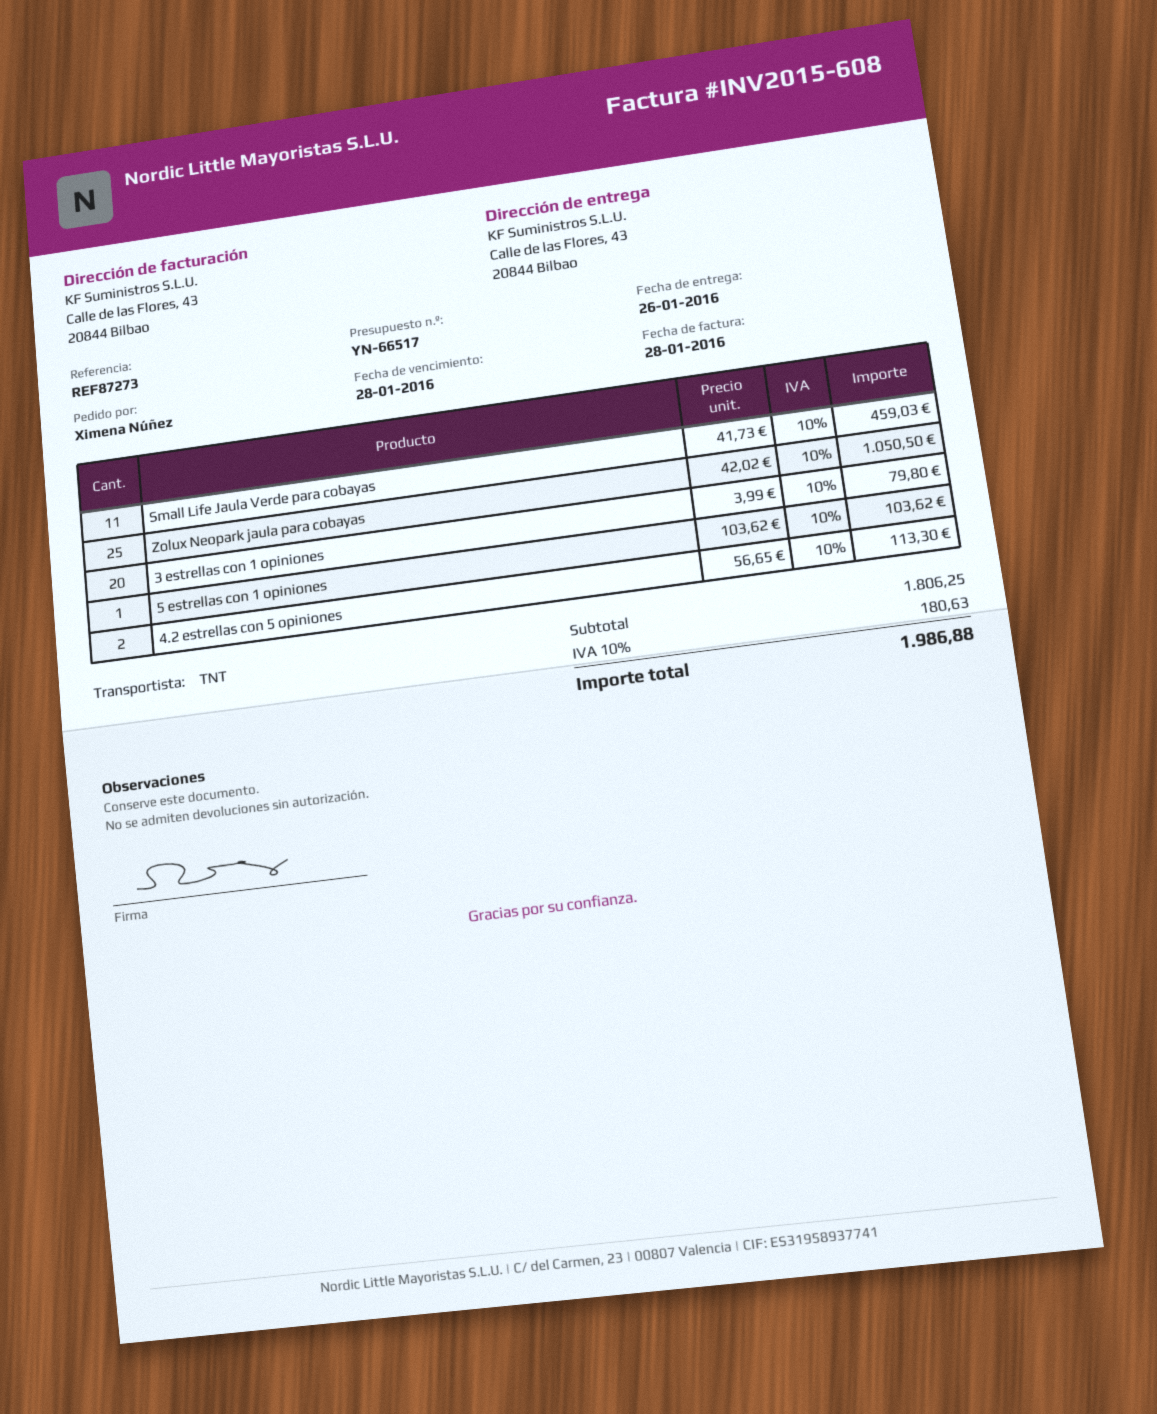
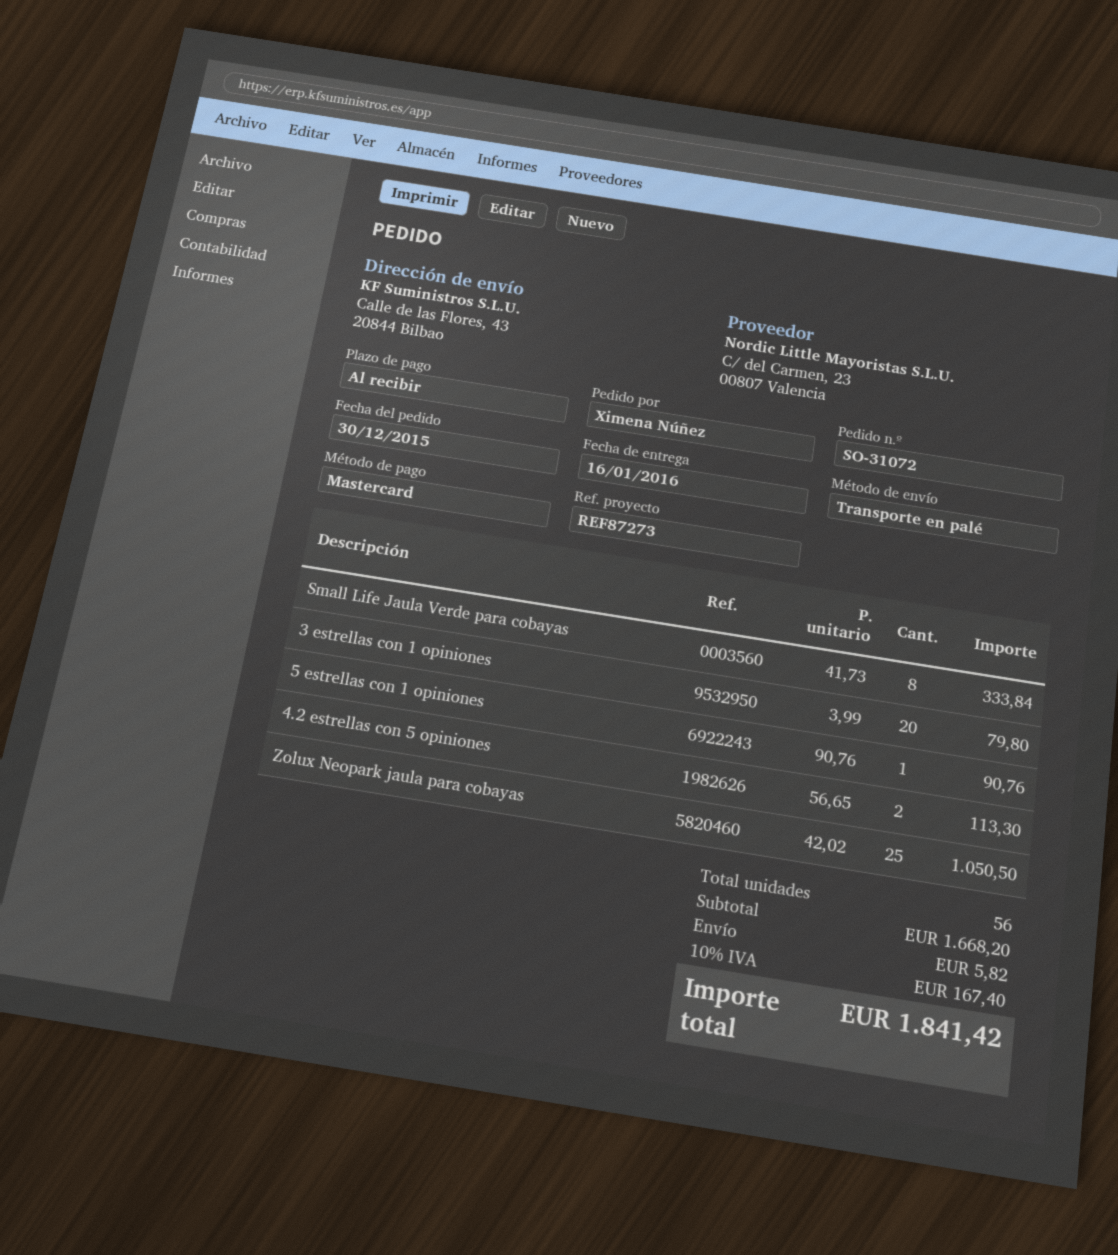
delivery date: 2016-01-26 -> 2016-01-16
shipping method: TNT -> pallet freight
Small Life Jaula Verde para cobayas: 11 x 41.73 = 459.03 -> 8 x 41.73 = 333.84
5 estrellas con 1 opiniones: 1 x 103.62 = 103.62 -> 1 x 90.76 = 90.76
subtotal: 1806.25 -> 1668.20
shipping: none -> 5.82
tax: 10% = 180.63 -> 10% = 167.40
total: 1986.88 -> 1841.42

